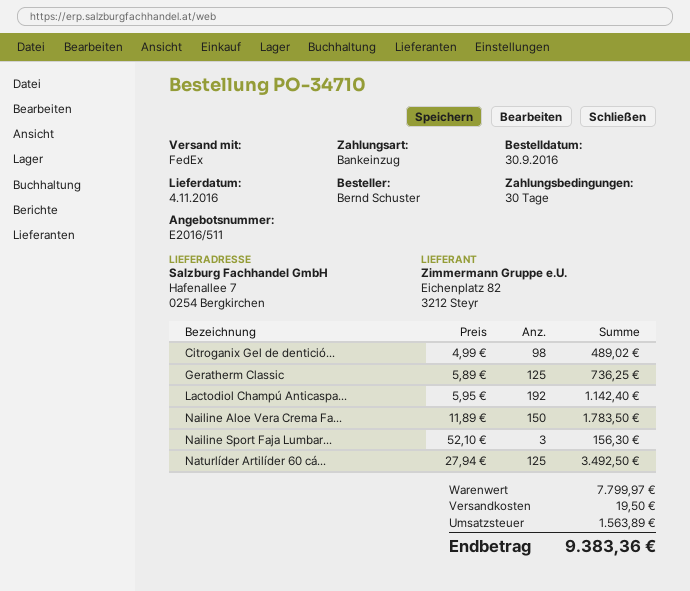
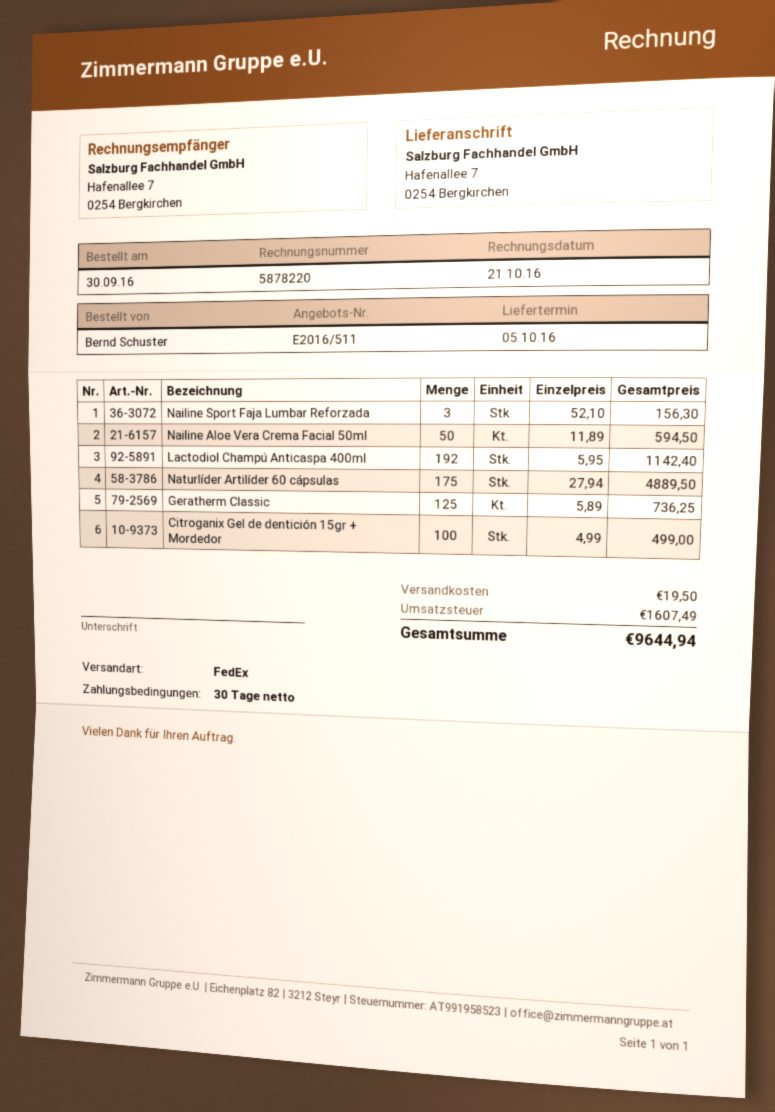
delivery date: 2016-11-04 -> 2016-10-05
Citroganix Gel de dentició...: 98 x 4.99 = 489.02 -> 100 x 4.99 = 499.00
Nailine Aloe Vera Crema Fa...: 150 x 11.89 = 1783.50 -> 50 x 11.89 = 594.50
Naturlíder Artilíder 60 cá...: 125 x 27.94 = 3492.50 -> 175 x 27.94 = 4889.50
tax: 1563.89 -> 1607.49
total: 9383.36 -> 9644.94

